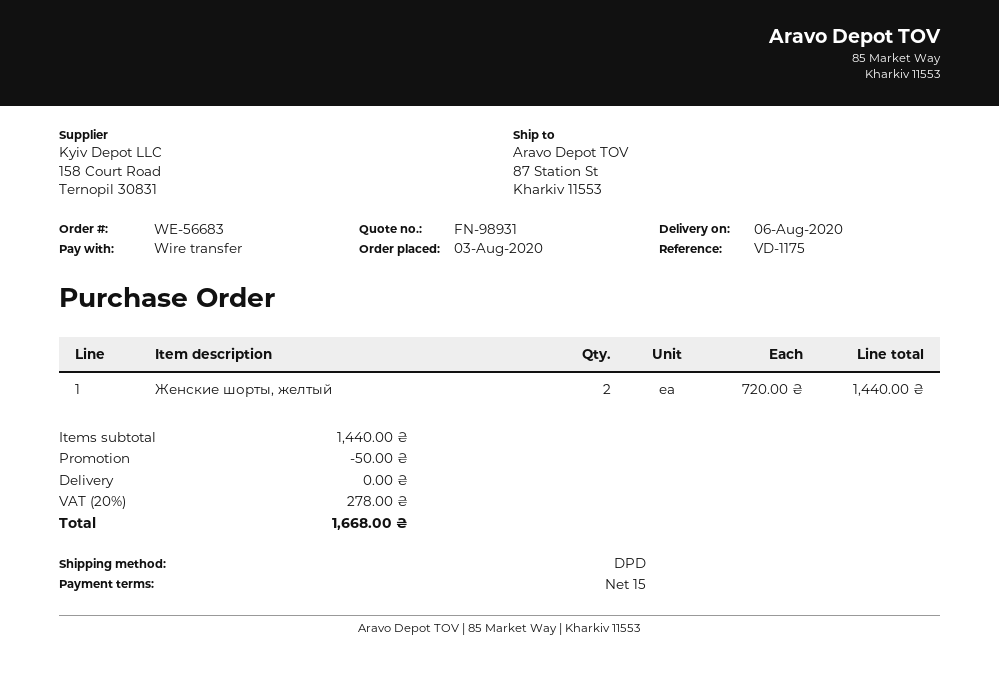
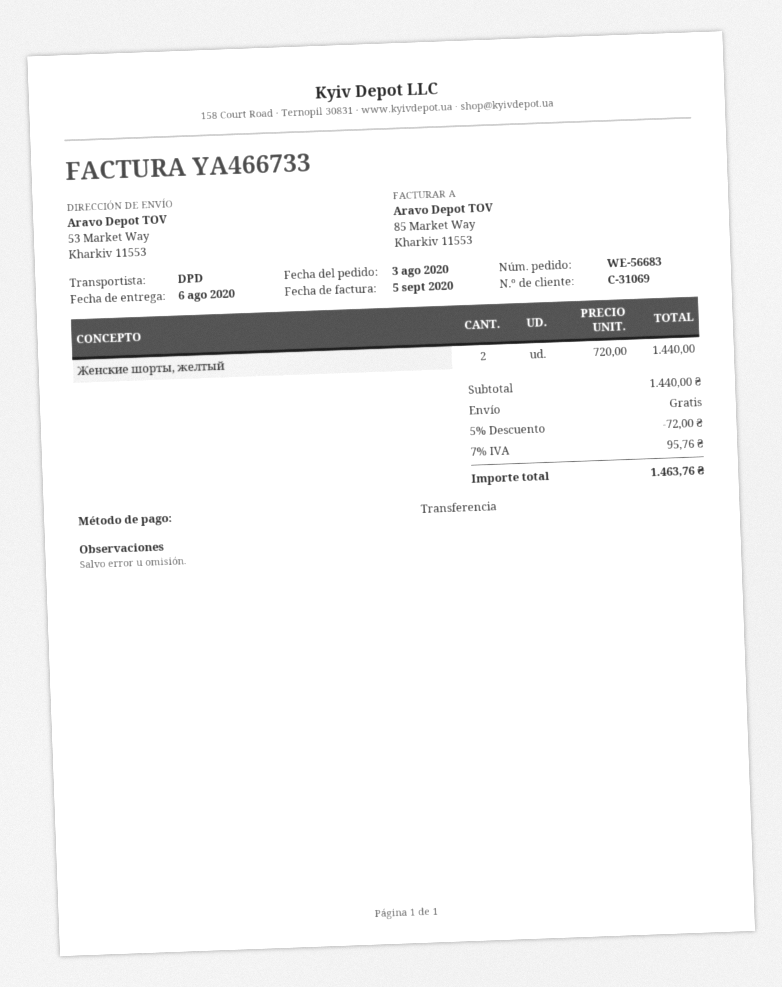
ship to: 87 Station St, Kharkiv 11553 -> 53 Market Way, Kharkiv 11553
discount: 50.00 -> 72.00
tax: 20% = 278.00 -> 7% = 95.76
total: 1668.00 -> 1463.76

